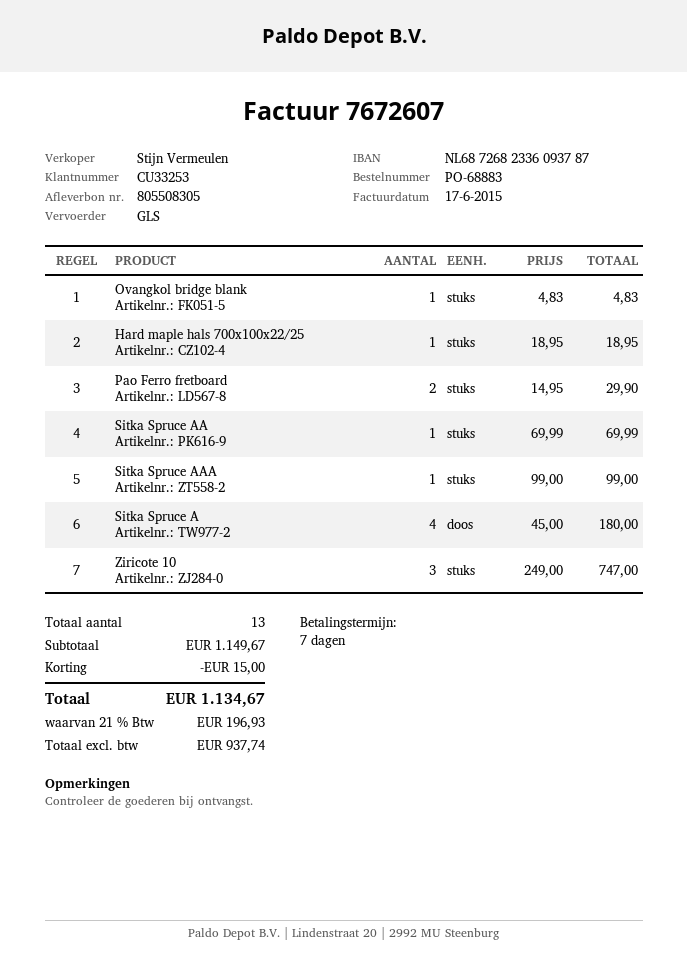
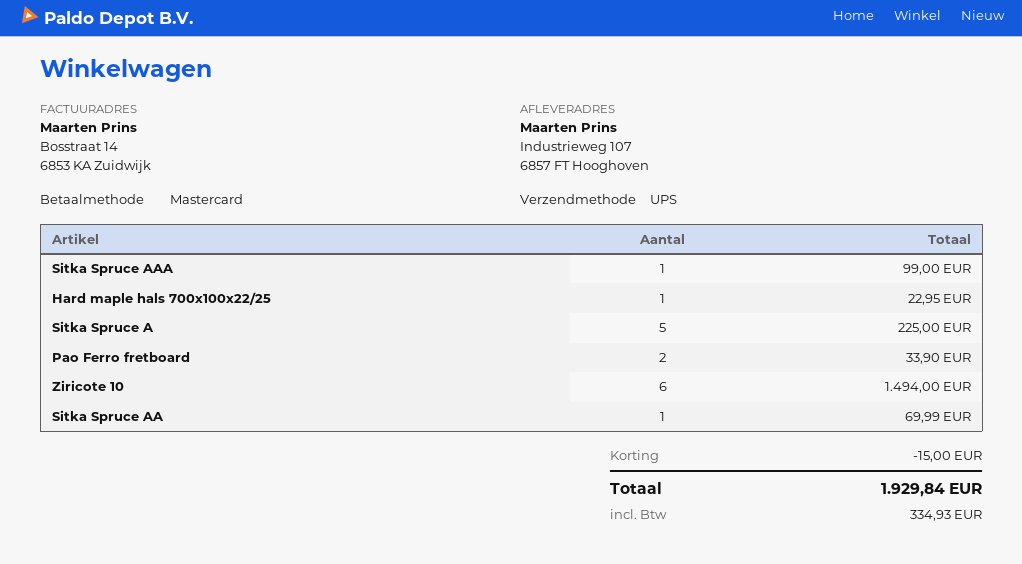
shipping method: GLS -> UPS
Ovangkol bridge blank: 1 for 4.83 -> none
Hard maple hals 700x100x22/25: 1 for 18.95 -> 1 for 22.95
Pao Ferro fretboard: 2 for 29.90 -> 2 for 33.90
Sitka Spruce A: 4 for 180.00 -> 5 for 225.00
Ziricote 10: 3 for 747.00 -> 6 for 1494.00
tax: 196.93 -> 334.93
total: 1134.67 -> 1929.84

